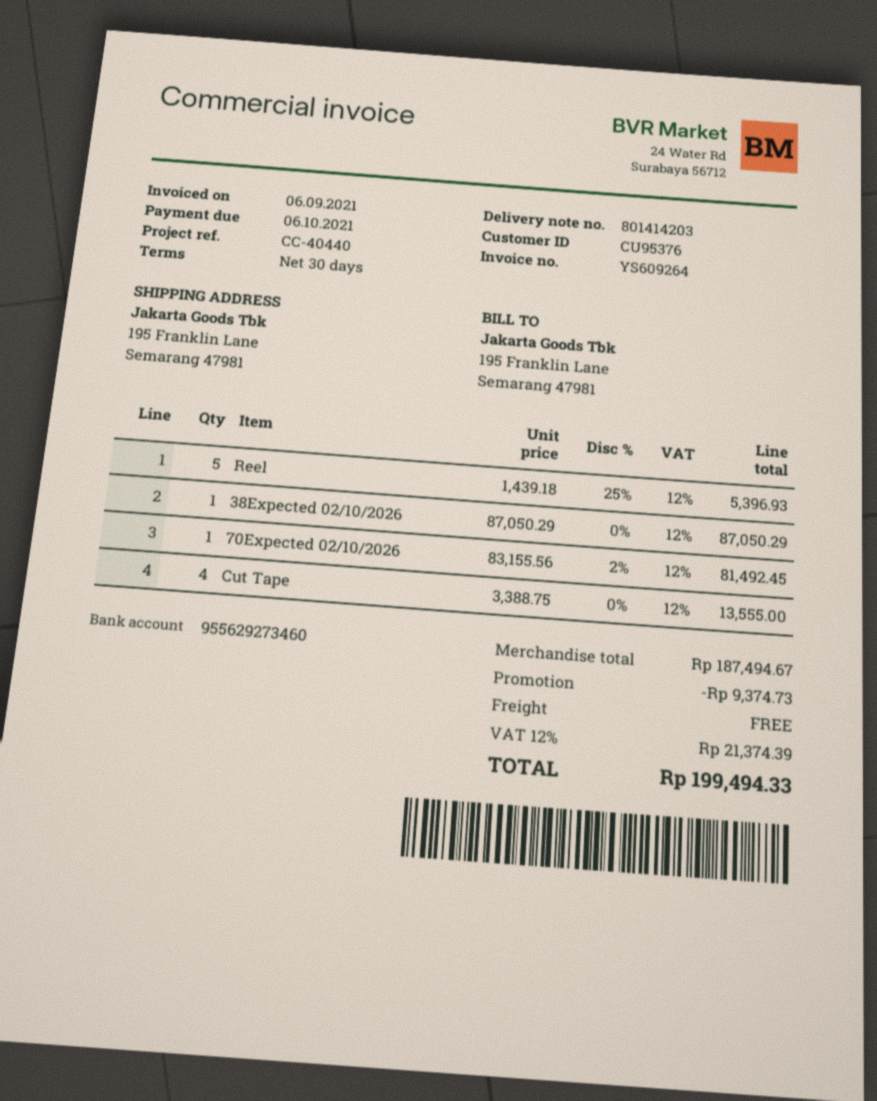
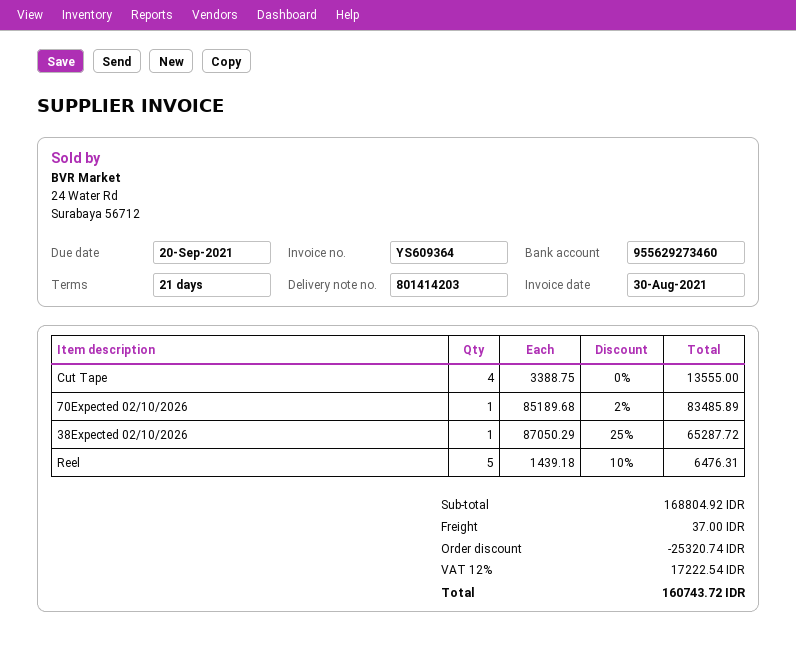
invoice number: YS609264 -> YS609364
invoice date: 2021-09-06 -> 2021-08-30
payment terms: 30 days -> 21 days
due date: 2021-10-06 -> 2021-09-20
Reel: 5 x 1439.18 - 25% = 5396.93 -> 5 x 1439.18 - 10% = 6476.31
38Expected 02/10/2026: 1 x 87050.29 = 87050.29 -> 1 x 87050.29 - 25% = 65287.72
70Expected 02/10/2026: 1 x 83155.56 - 2% = 81492.45 -> 1 x 85189.68 - 2% = 83485.89
subtotal: 187494.67 -> 168804.92
discount: 9374.73 -> 25320.74
shipping: 0.00 -> 37.00
tax: 12% = 21374.39 -> 12% = 17222.54
total: 199494.33 -> 160743.72

